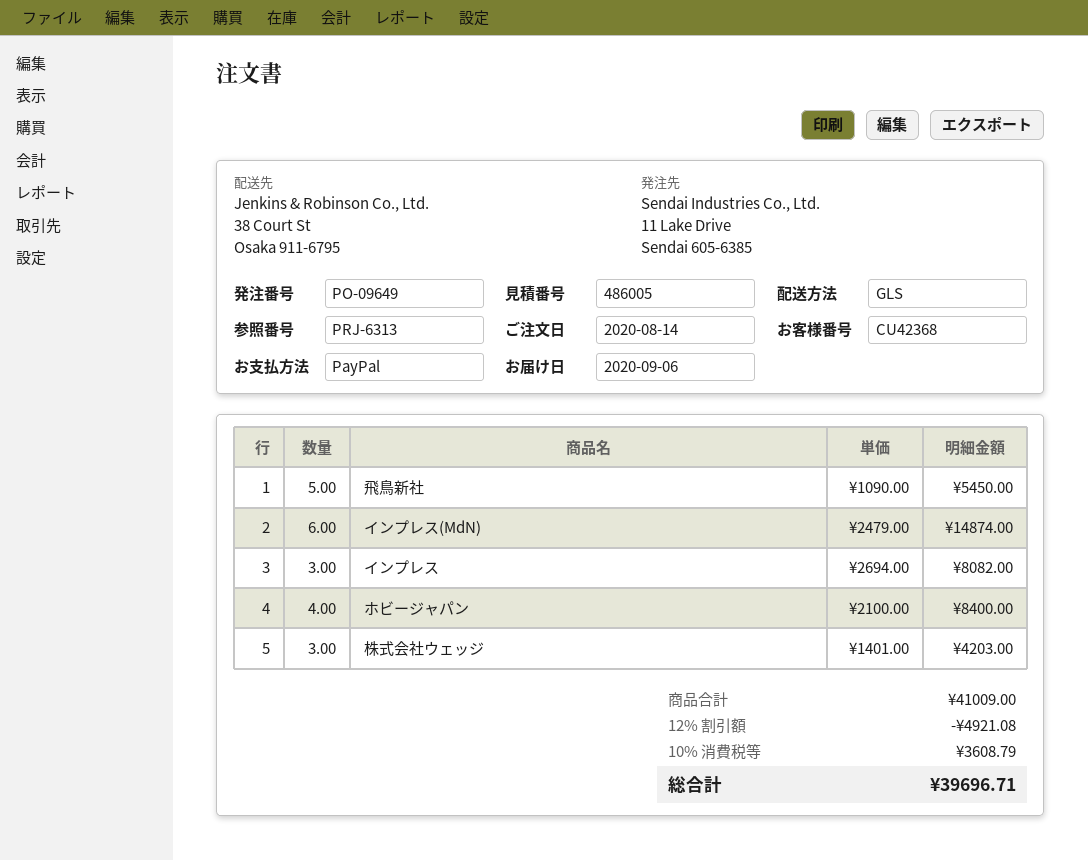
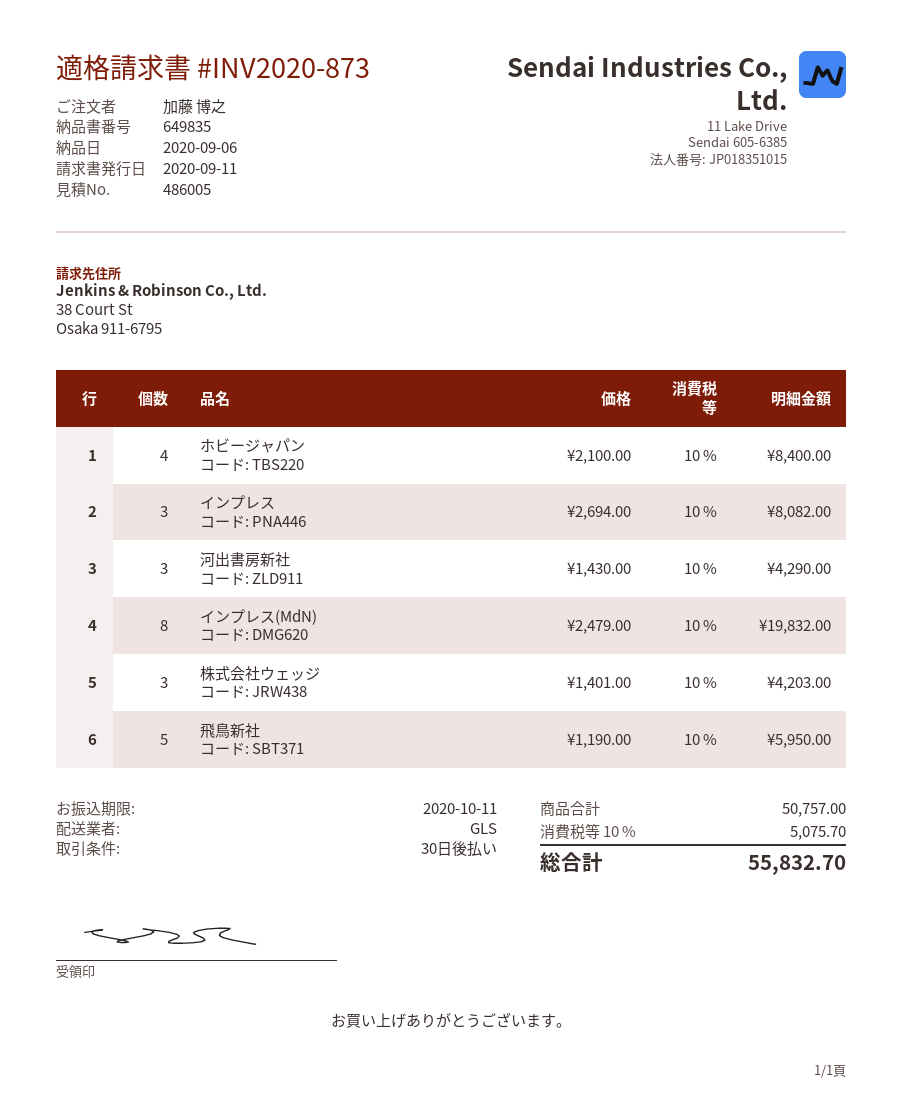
飛鳥新社: 5 x 1090.00 = 5450.00 -> 5 x 1190.00 = 5950.00
インプレス(MdN): 6 x 2479.00 = 14874.00 -> 8 x 2479.00 = 19832.00
河出書房新社: none -> 3 x 1430.00 = 4290.00
subtotal: 41009.00 -> 50757.00
discount: 12% = 4921.08 -> none
tax: 10% = 3608.79 -> 10% = 5075.70
total: 39696.71 -> 55832.70

